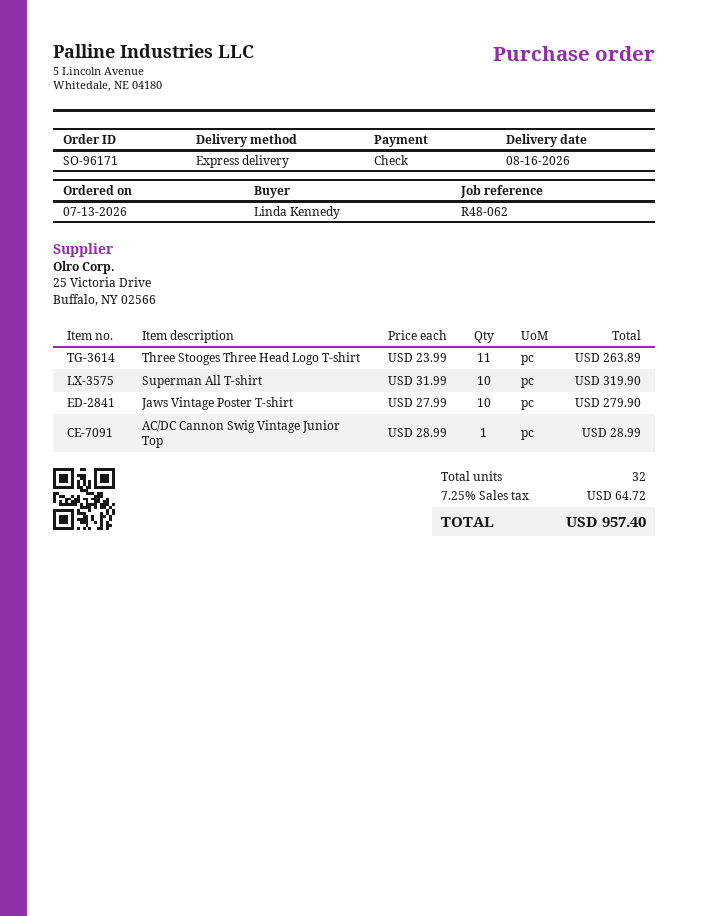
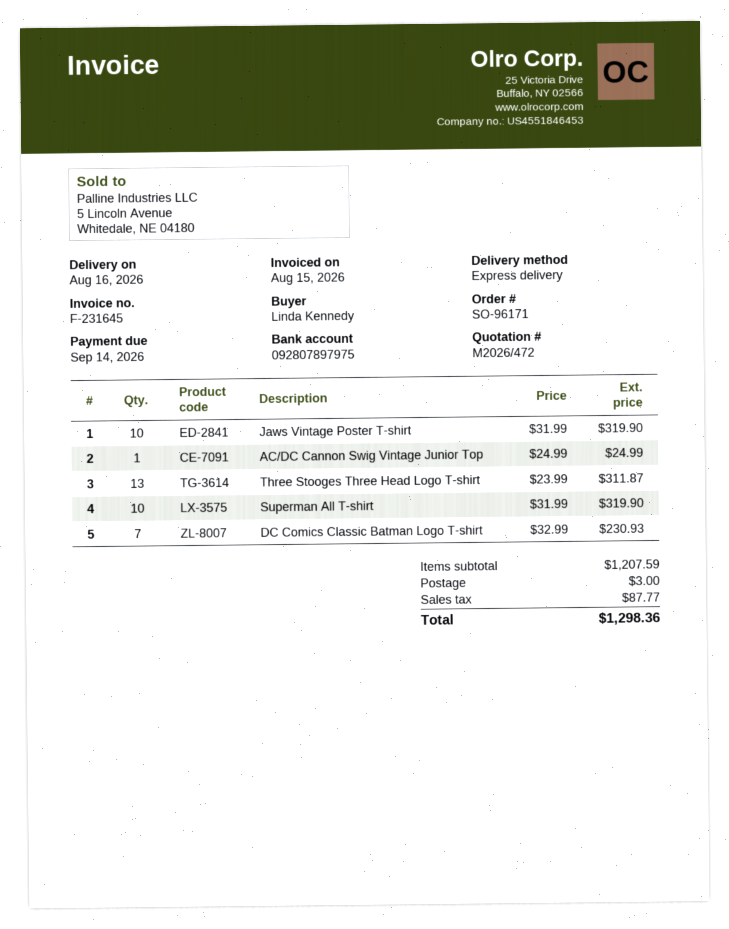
Three Stooges Three Head Logo T-shirt: 11 x 23.99 = 263.89 -> 13 x 23.99 = 311.87
Jaws Vintage Poster T-shirt: 10 x 27.99 = 279.90 -> 10 x 31.99 = 319.90
AC/DC Cannon Swig Vintage Junior Top: 1 x 28.99 = 28.99 -> 1 x 24.99 = 24.99
DC Comics Classic Batman Logo T-shirt: none -> 7 x 32.99 = 230.93
shipping: none -> 3.00
tax: 64.72 -> 87.77
total: 957.40 -> 1298.36

